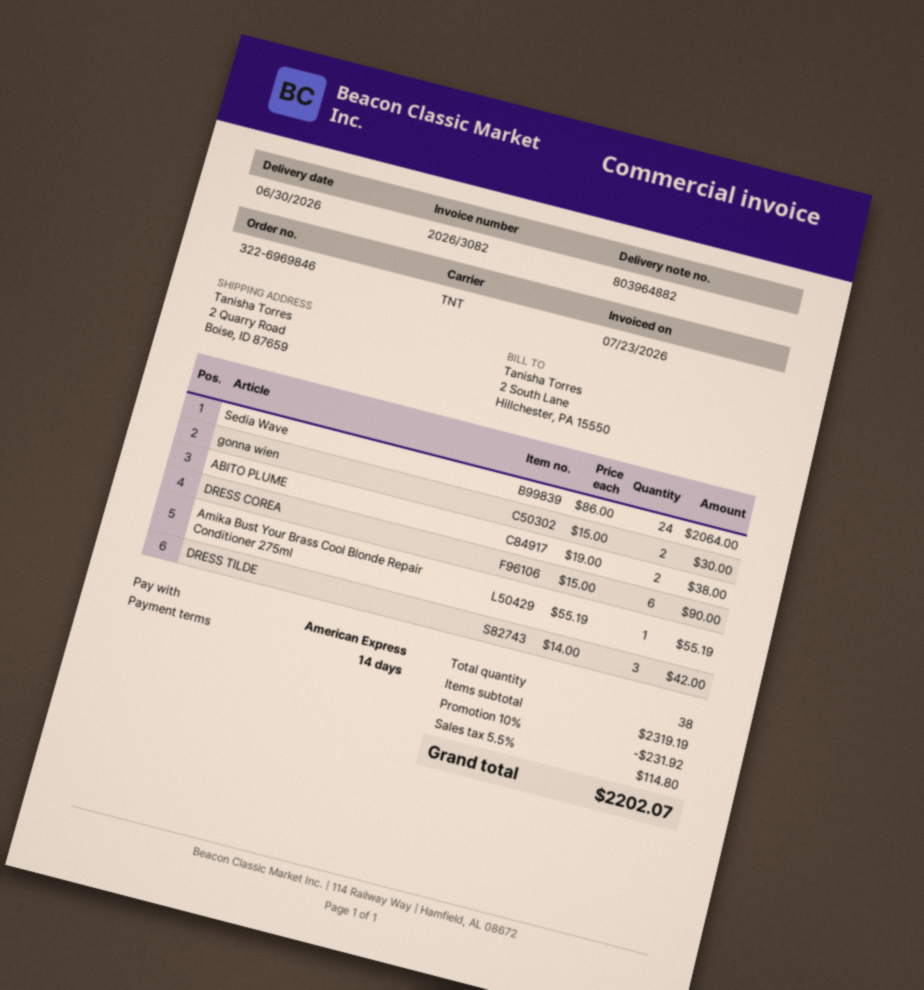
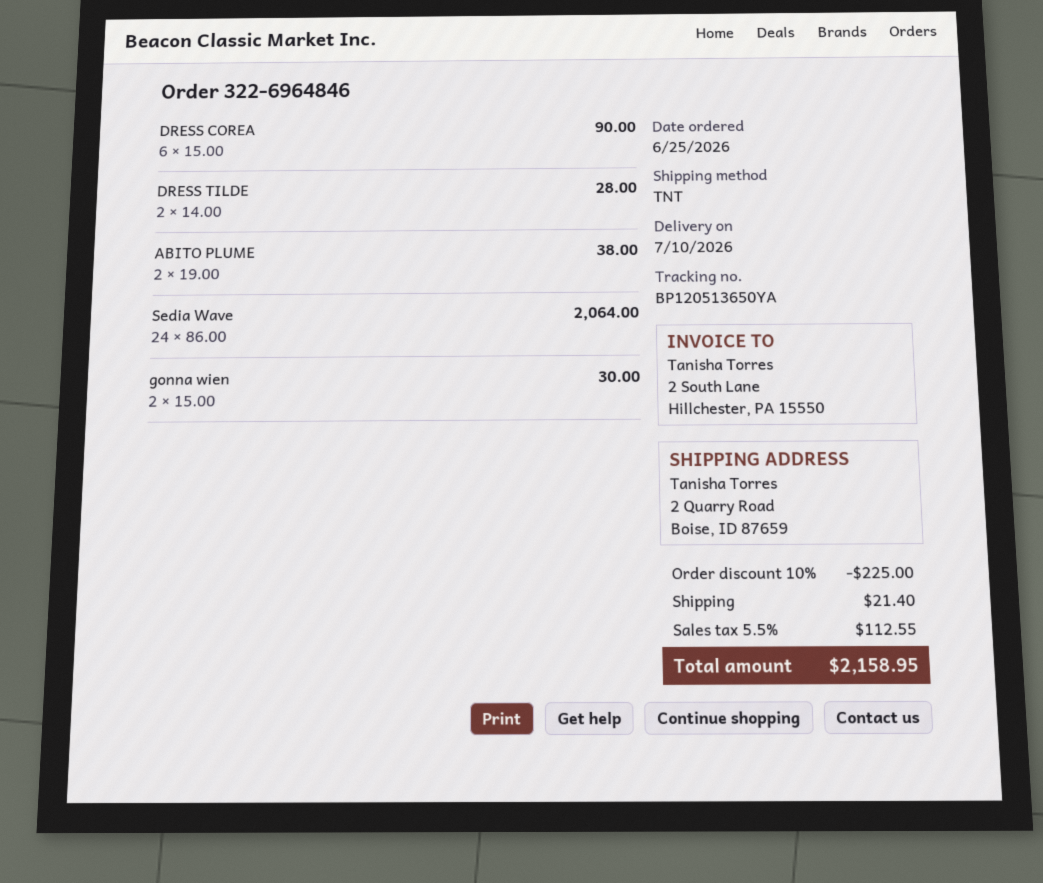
order number: 322-6969846 -> 322-6964846
delivery date: 2026-06-30 -> 2026-07-10
Amika Bust Your Brass Cool Blonde Repair Conditioner 275ml: 1 x 55.19 = 55.19 -> none
DRESS TILDE: 3 x 14.00 = 42.00 -> 2 x 14.00 = 28.00
discount: 10% = 231.92 -> 10% = 225.00
shipping: none -> 21.40
tax: 5.5% = 114.80 -> 5.5% = 112.55
total: 2202.07 -> 2158.95

